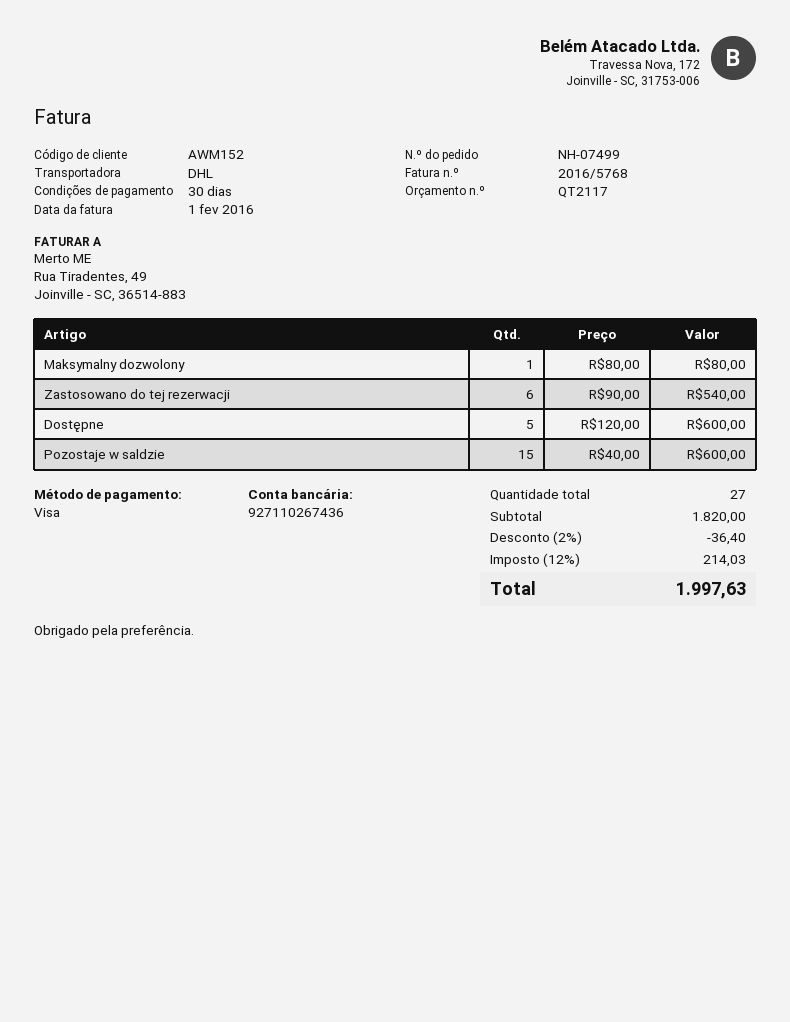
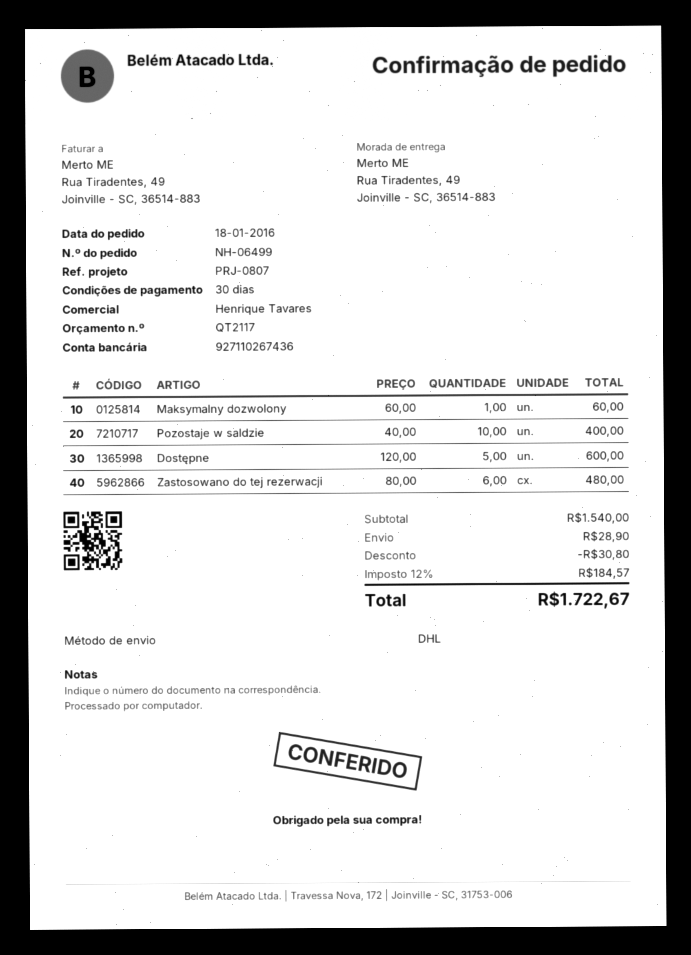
order number: NH-07499 -> NH-06499
Maksymalny dozwolony: 1 x 80.00 = 80.00 -> 1 x 60.00 = 60.00
Zastosowano do tej rezerwacji: 6 x 90.00 = 540.00 -> 6 x 80.00 = 480.00
Pozostaje w saldzie: 15 x 40.00 = 600.00 -> 10 x 40.00 = 400.00
subtotal: 1820.00 -> 1540.00
discount: 36.40 -> 30.80
shipping: none -> 28.90
tax: 12% = 214.03 -> 12% = 184.57
total: 1997.63 -> 1722.67

